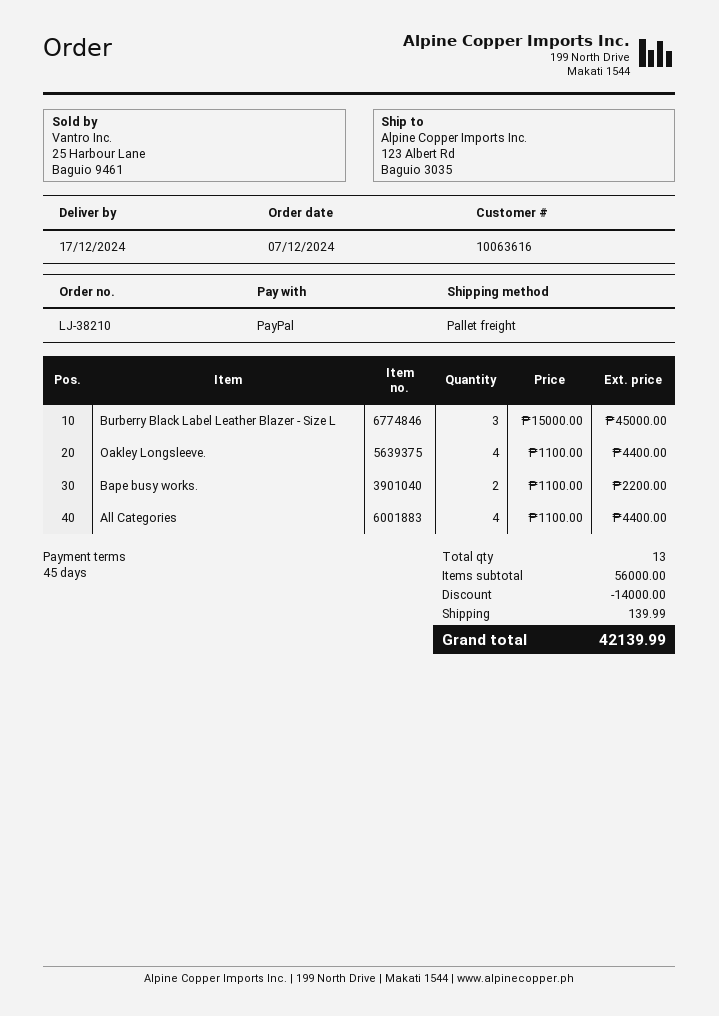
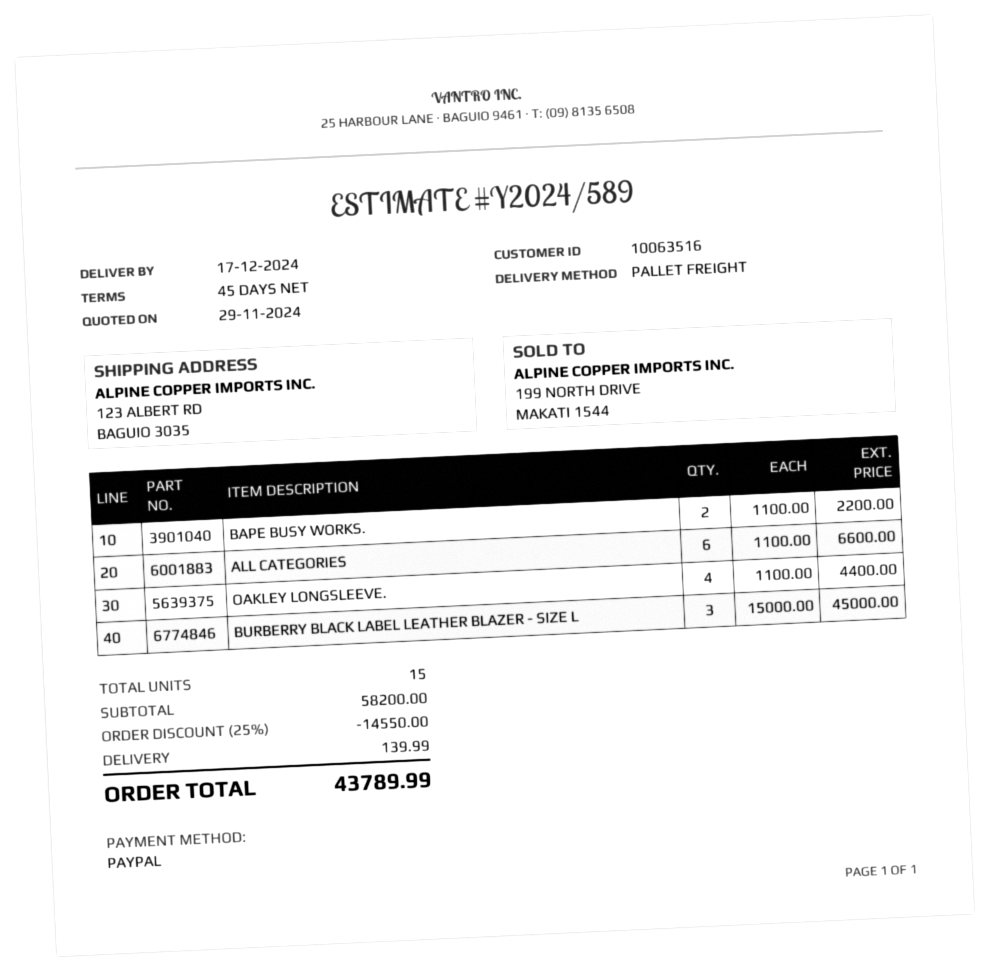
customer number: 10063616 -> 10063516
All Categories: 4 x 1100.00 = 4400.00 -> 6 x 1100.00 = 6600.00
total quantity: 13 -> 15
subtotal: 56000.00 -> 58200.00
discount: 14000.00 -> 14550.00
total: 42139.99 -> 43789.99

